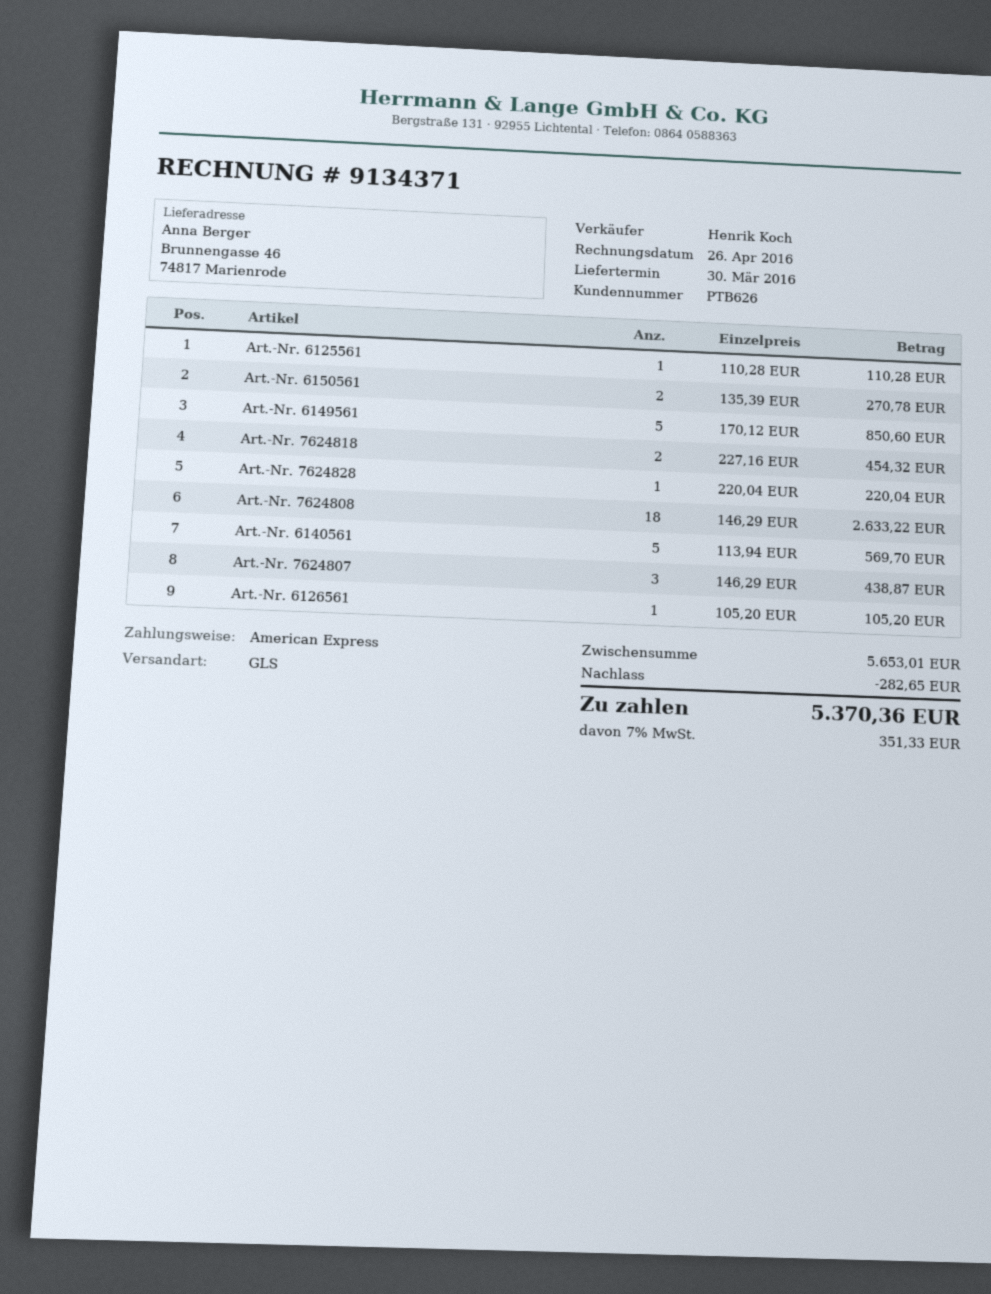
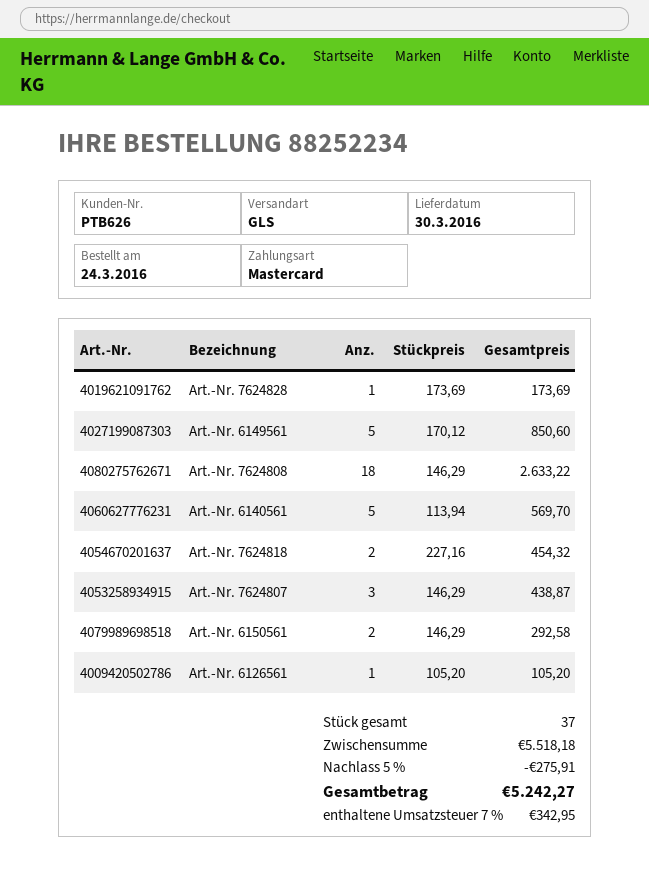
payment method: American Express -> Mastercard
Art.-Nr. 6125561: 1 x 110.28 = 110.28 -> none
Art.-Nr. 6150561: 2 x 135.39 = 270.78 -> 2 x 146.29 = 292.58
Art.-Nr. 7624828: 1 x 220.04 = 220.04 -> 1 x 173.69 = 173.69
subtotal: 5653.01 -> 5518.18
discount: 282.65 -> 275.91
tax: 7% = 351.33 -> 7% = 342.95
total: 5370.36 -> 5242.27

